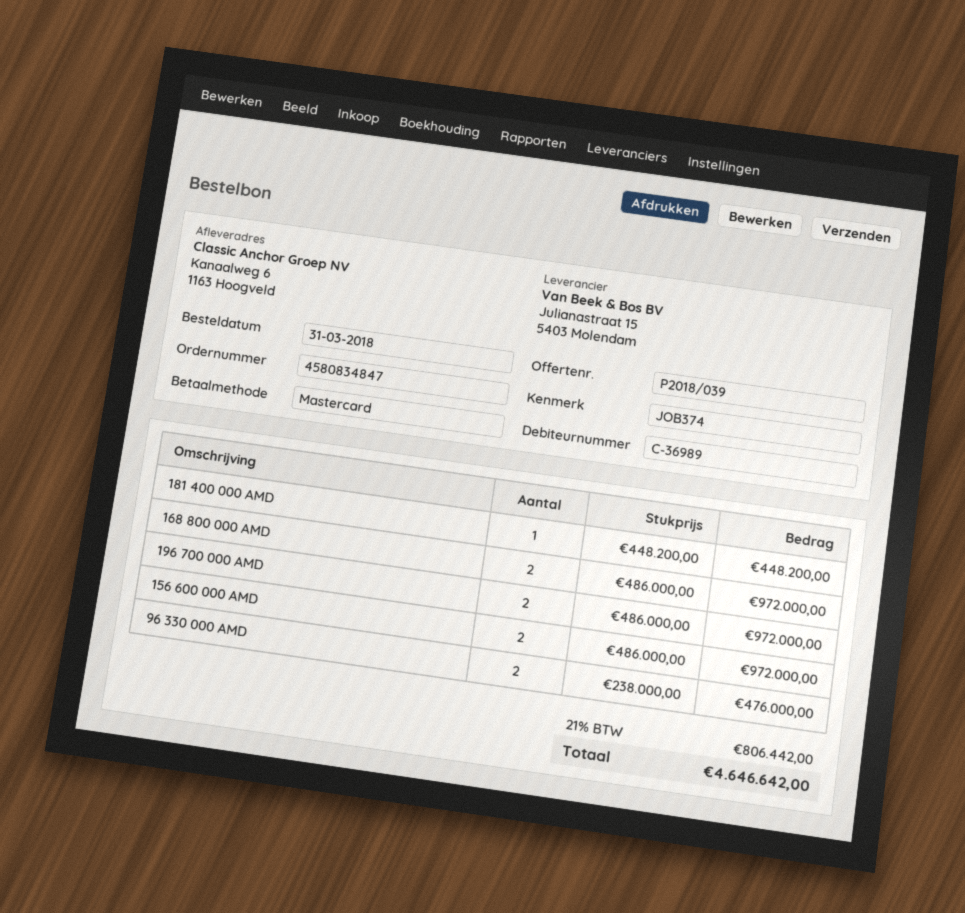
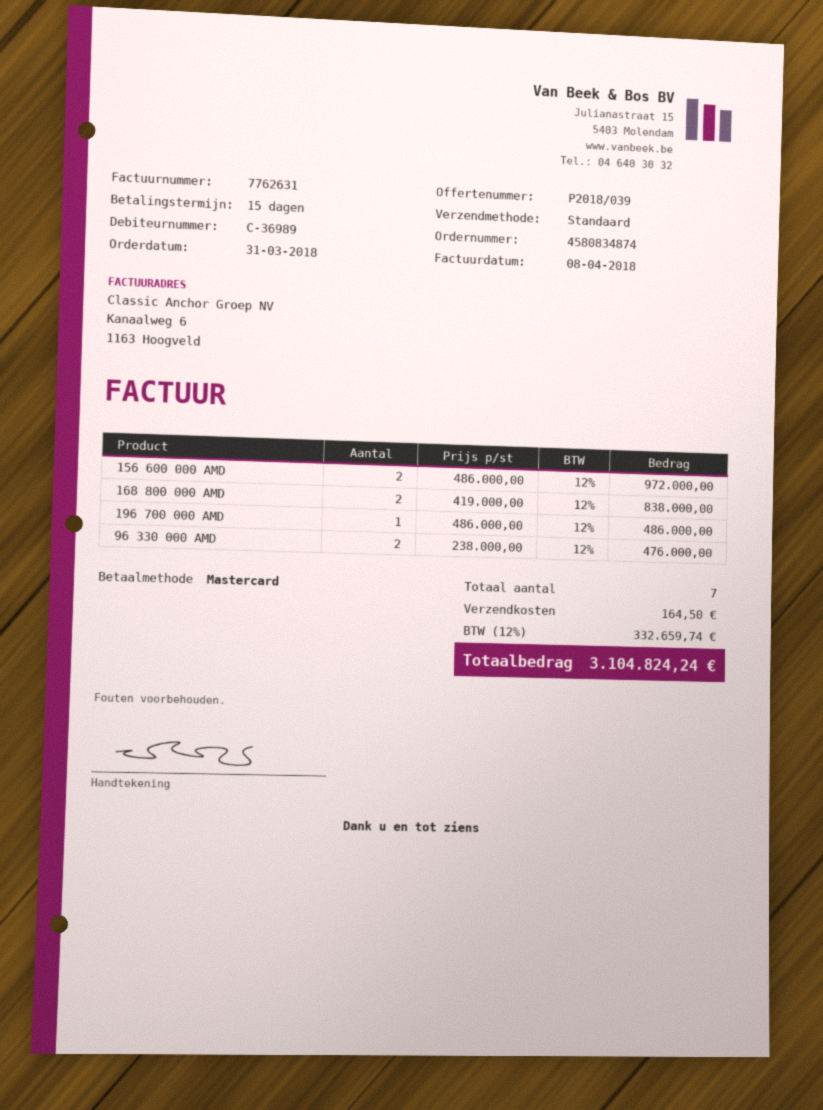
order number: 4580834847 -> 4580834874
181 400 000 AMD: 1 x 448200.00 = 448200.00 -> none
168 800 000 AMD: 2 x 486000.00 = 972000.00 -> 2 x 419000.00 = 838000.00
196 700 000 AMD: 2 x 486000.00 = 972000.00 -> 1 x 486000.00 = 486000.00
shipping: none -> 164.50
tax: 21% = 806442.00 -> 12% = 332659.74
total: 4646642.00 -> 3104824.24

